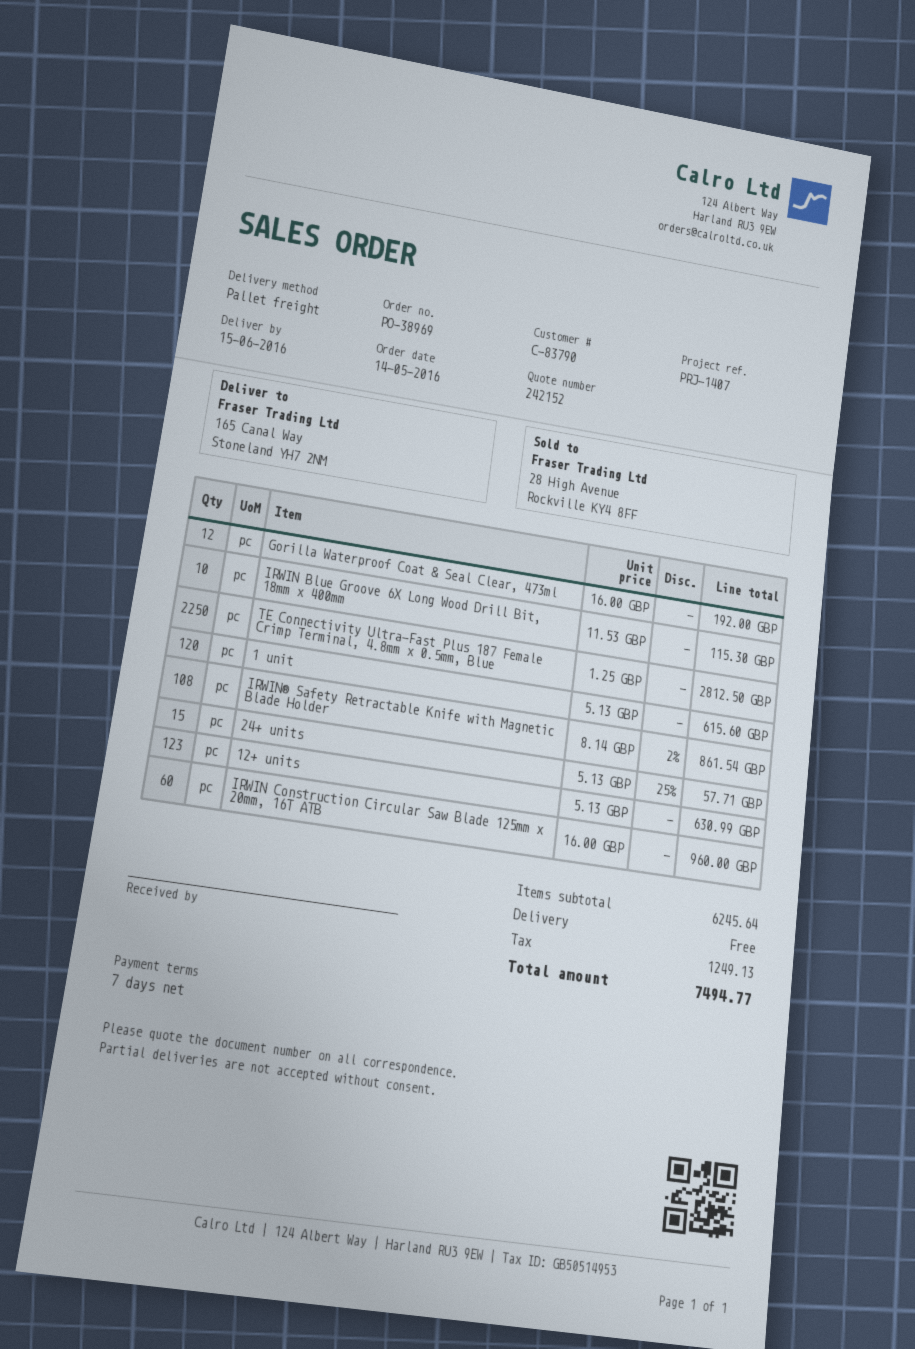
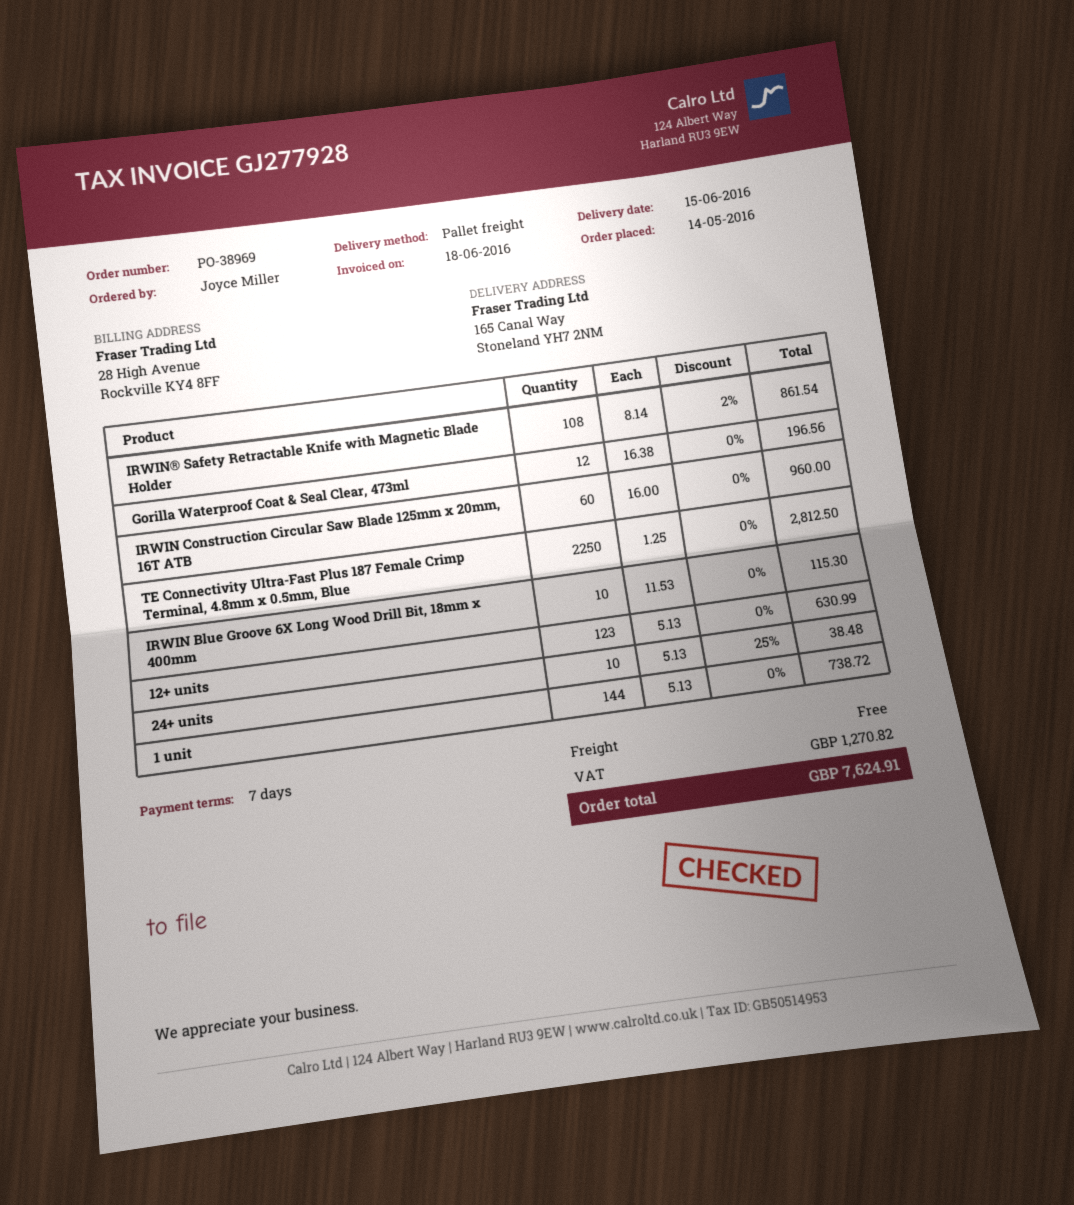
Gorilla Waterproof Coat & Seal Clear, 473ml: 12 x 16.00 = 192.00 -> 12 x 16.38 = 196.56
1 unit: 120 x 5.13 = 615.60 -> 144 x 5.13 = 738.72
24+ units: 15 x 5.13 - 25% = 57.71 -> 10 x 5.13 - 25% = 38.48
tax: 1249.13 -> 1270.82
total: 7494.77 -> 7624.91

